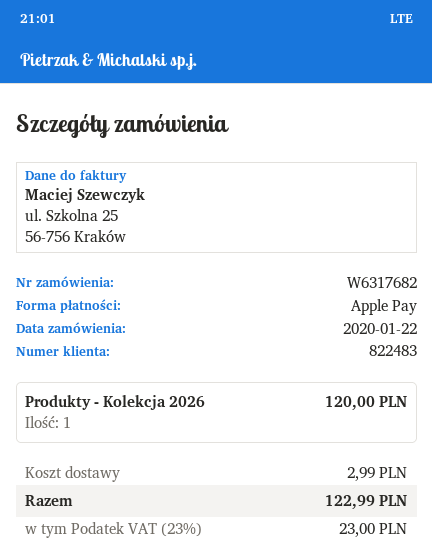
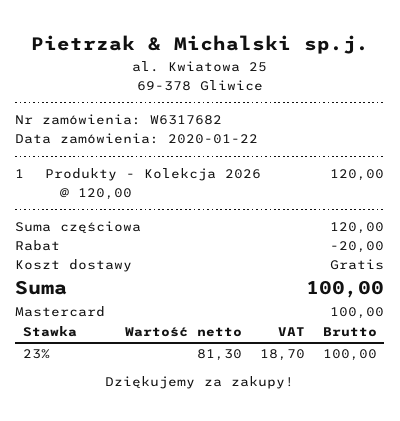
payment method: Apple Pay -> Mastercard
discount: none -> 20.00
shipping: 2.99 -> 0.00
tax: 23% = 23.00 -> 23% = 18.70
total: 122.99 -> 100.00

